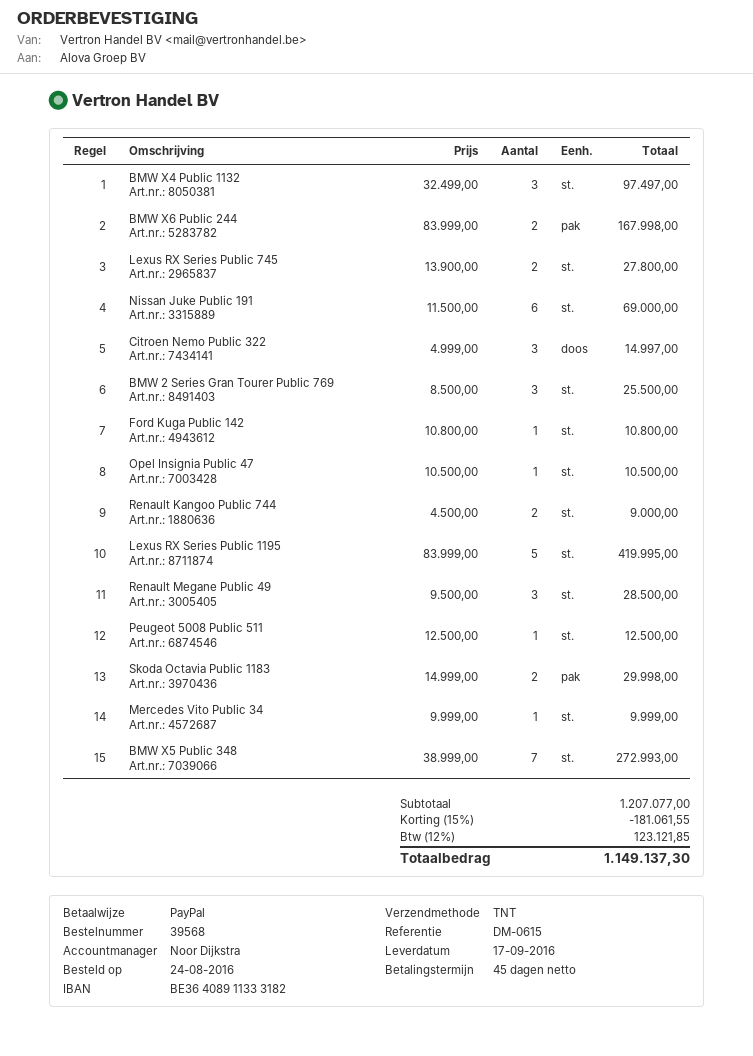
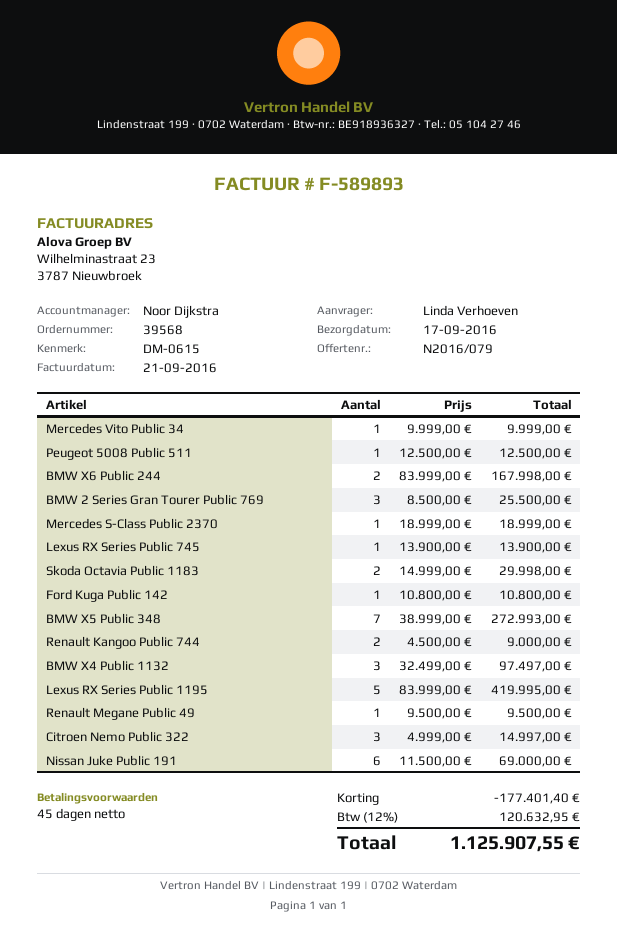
Lexus RX Series Public 745: 2 x 13900.00 = 27800.00 -> 1 x 13900.00 = 13900.00
Opel Insignia Public 47: 1 x 10500.00 = 10500.00 -> none
Renault Megane Public 49: 3 x 9500.00 = 28500.00 -> 1 x 9500.00 = 9500.00
Mercedes S-Class Public 2370: none -> 1 x 18999.00 = 18999.00
discount: 181061.55 -> 177401.40
tax: 12% = 123121.85 -> 12% = 120632.95
total: 1149137.30 -> 1125907.55

